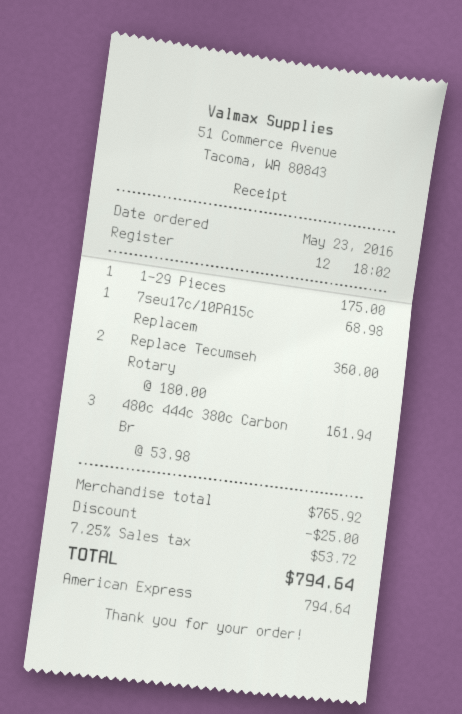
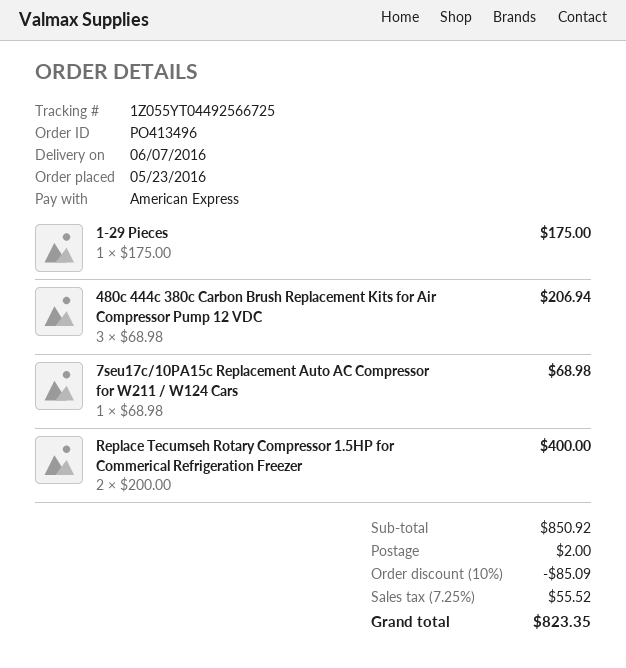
Replace Tecumseh Rotary: 2 x 180.00 = 360.00 -> 2 x 200.00 = 400.00
480c 444c 380c Carbon Br: 3 x 53.98 = 161.94 -> 3 x 68.98 = 206.94
subtotal: 765.92 -> 850.92
discount: 25.00 -> 85.09
shipping: none -> 2.00
tax: 7.25% = 53.72 -> 7.25% = 55.52
total: 794.64 -> 823.35

